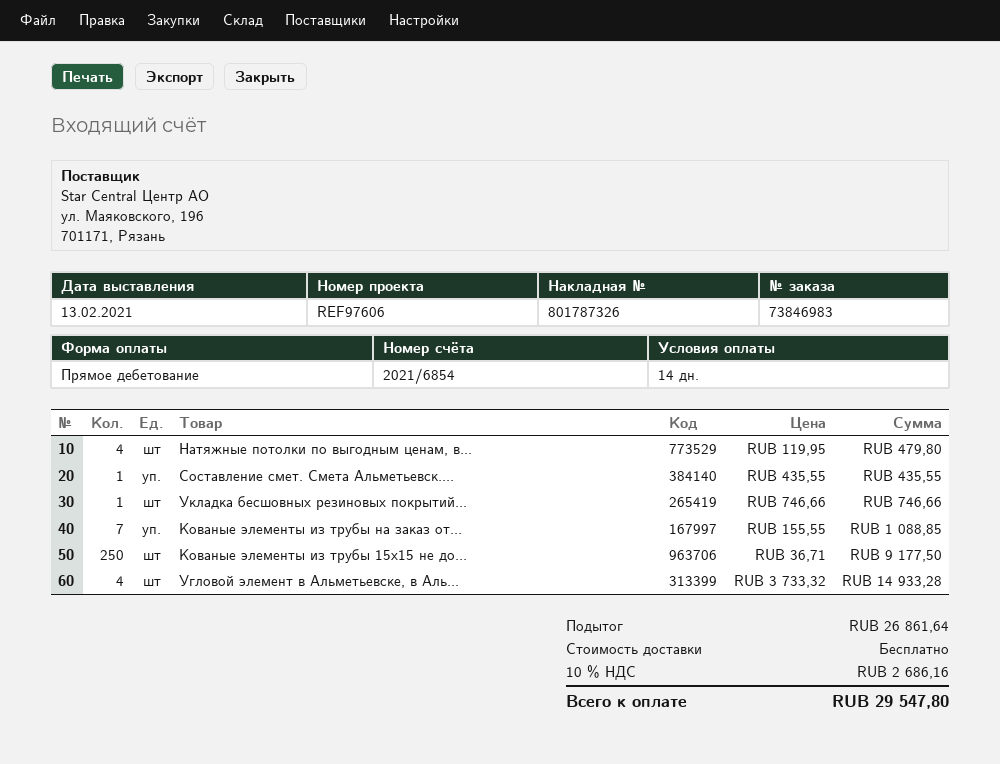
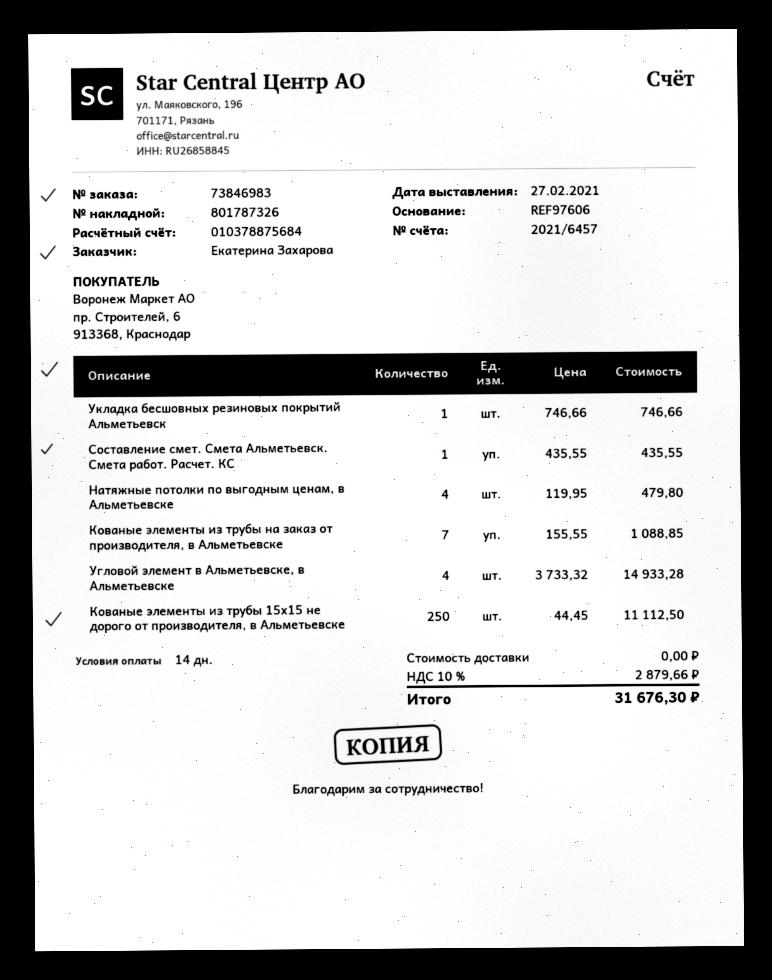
invoice number: 2021/6854 -> 2021/6457
invoice date: 2021-02-13 -> 2021-02-27
Кованые элементы из трубы 15х15 не до...: 250 x 36.71 = 9177.50 -> 250 x 44.45 = 11112.50
tax: 10% = 2686.16 -> 10% = 2879.66
total: 29547.80 -> 31676.30

